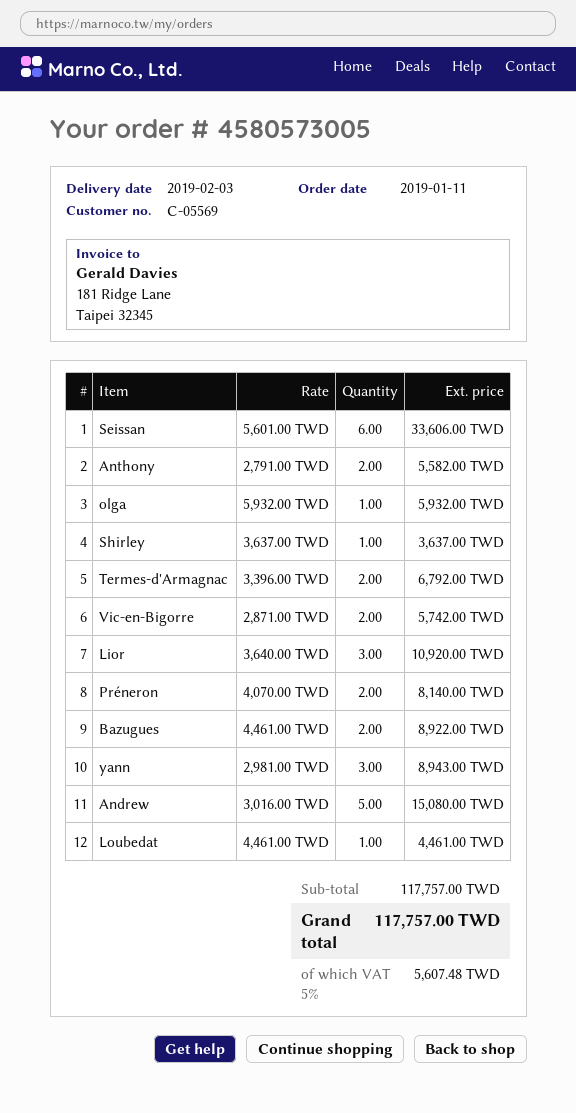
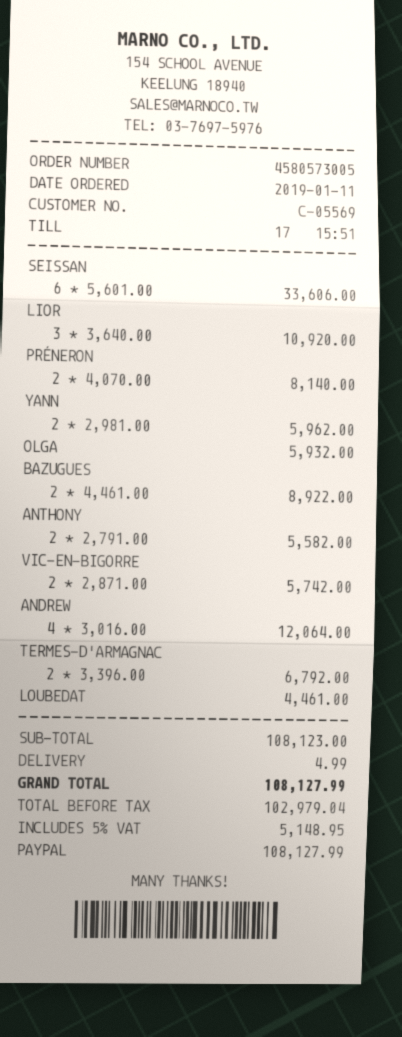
Shirley: 1 x 3637.00 = 3637.00 -> none
yann: 3 x 2981.00 = 8943.00 -> 2 x 2981.00 = 5962.00
Andrew: 5 x 3016.00 = 15080.00 -> 4 x 3016.00 = 12064.00
subtotal: 117757.00 -> 108123.00
shipping: none -> 4.99
tax: 5% = 5607.48 -> 5% = 5148.95
total: 117757.00 -> 108127.99

